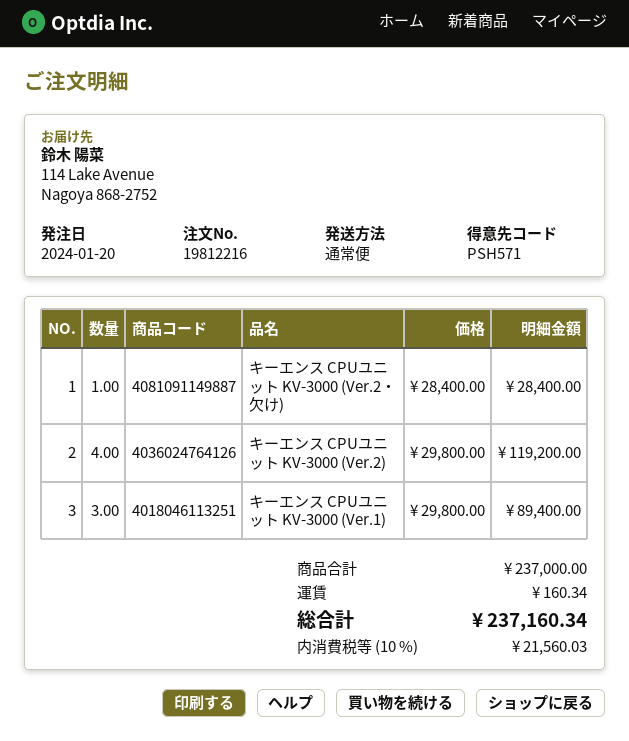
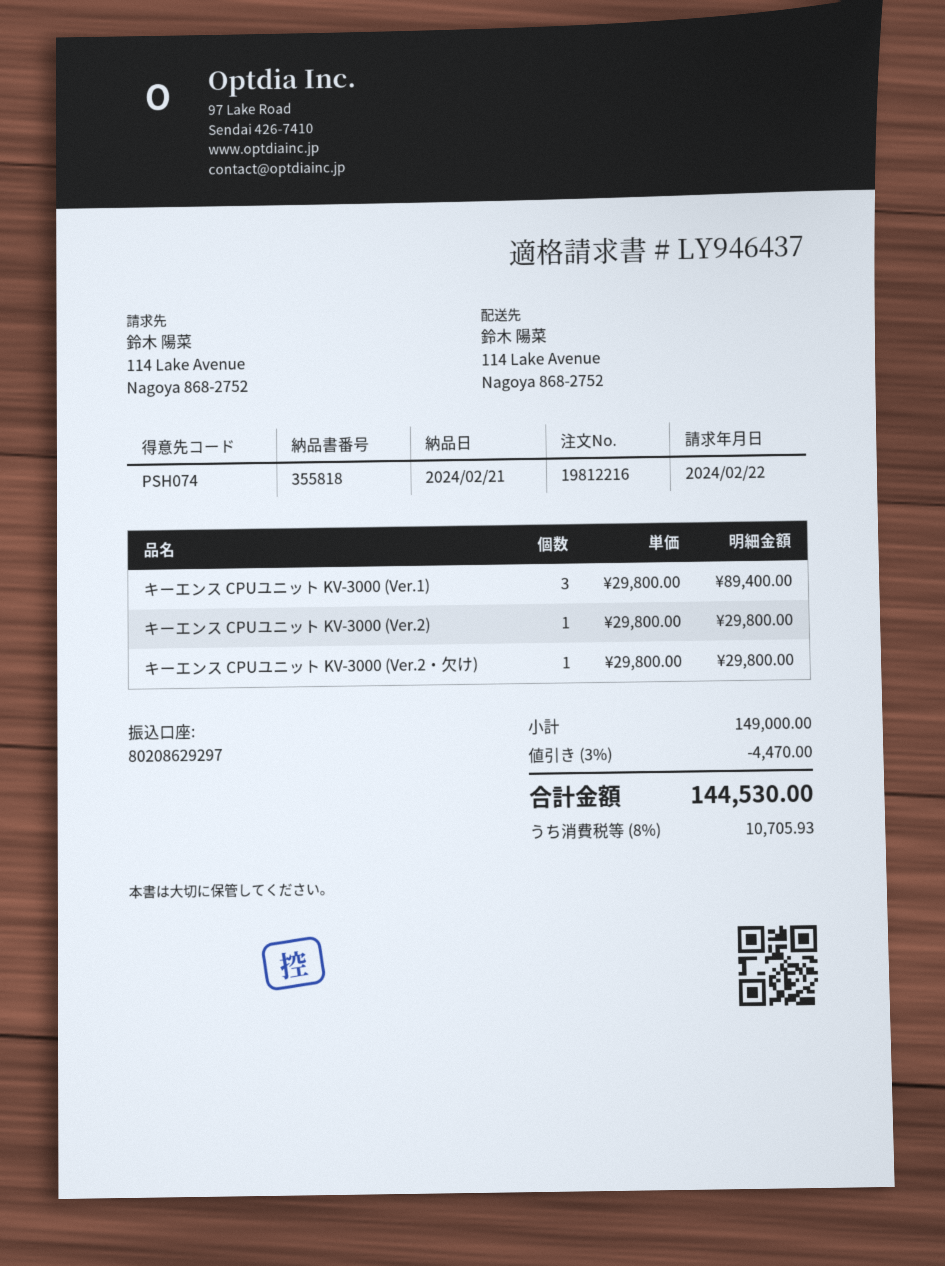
customer number: PSH571 -> PSH074
キーエンス CPUユニット KV-3000 (Ver.2・欠け): 1 x 28400.00 = 28400.00 -> 1 x 29800.00 = 29800.00
キーエンス CPUユニット KV-3000 (Ver.2): 4 x 29800.00 = 119200.00 -> 1 x 29800.00 = 29800.00
subtotal: 237000.00 -> 149000.00
discount: none -> 3% = 4470.00
shipping: 160.34 -> none
tax: 10% = 21560.03 -> 8% = 10705.93
total: 237160.34 -> 144530.00

